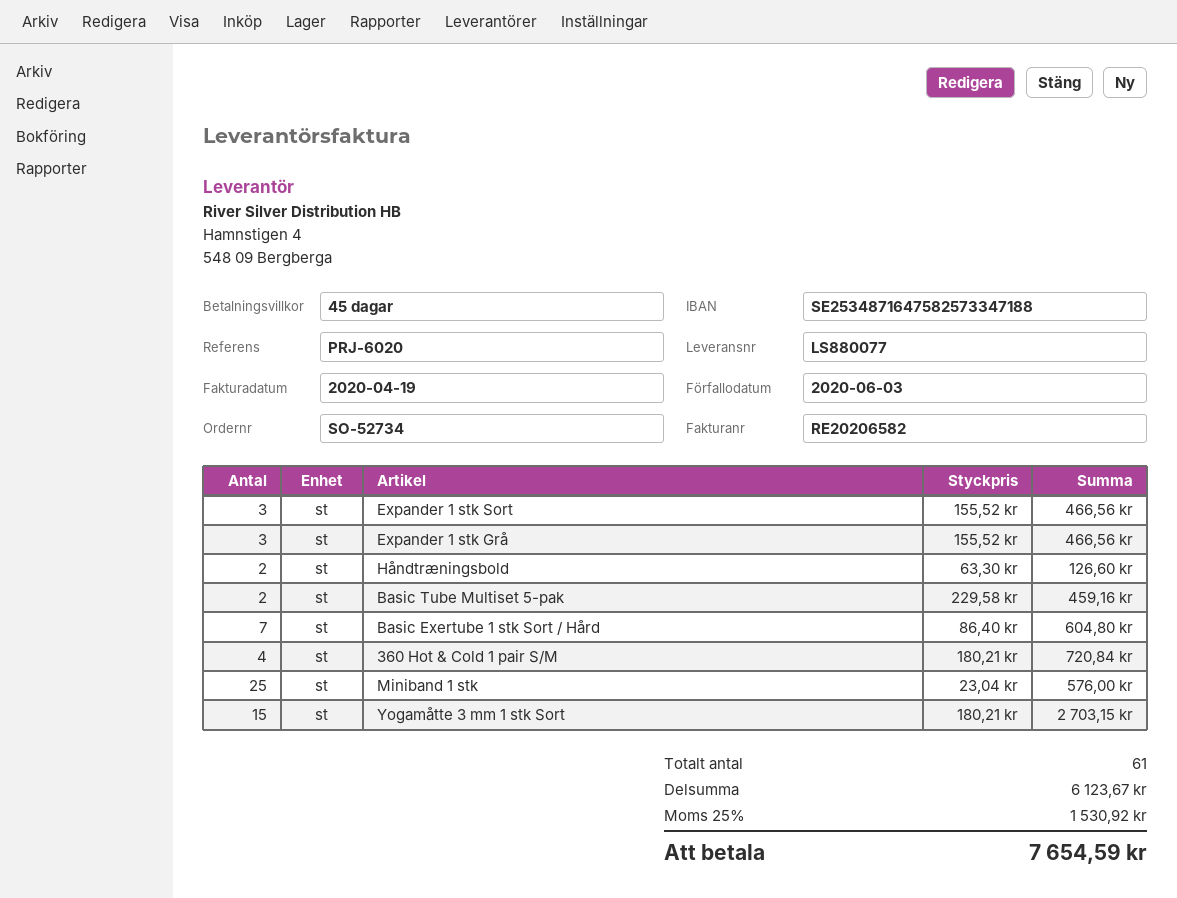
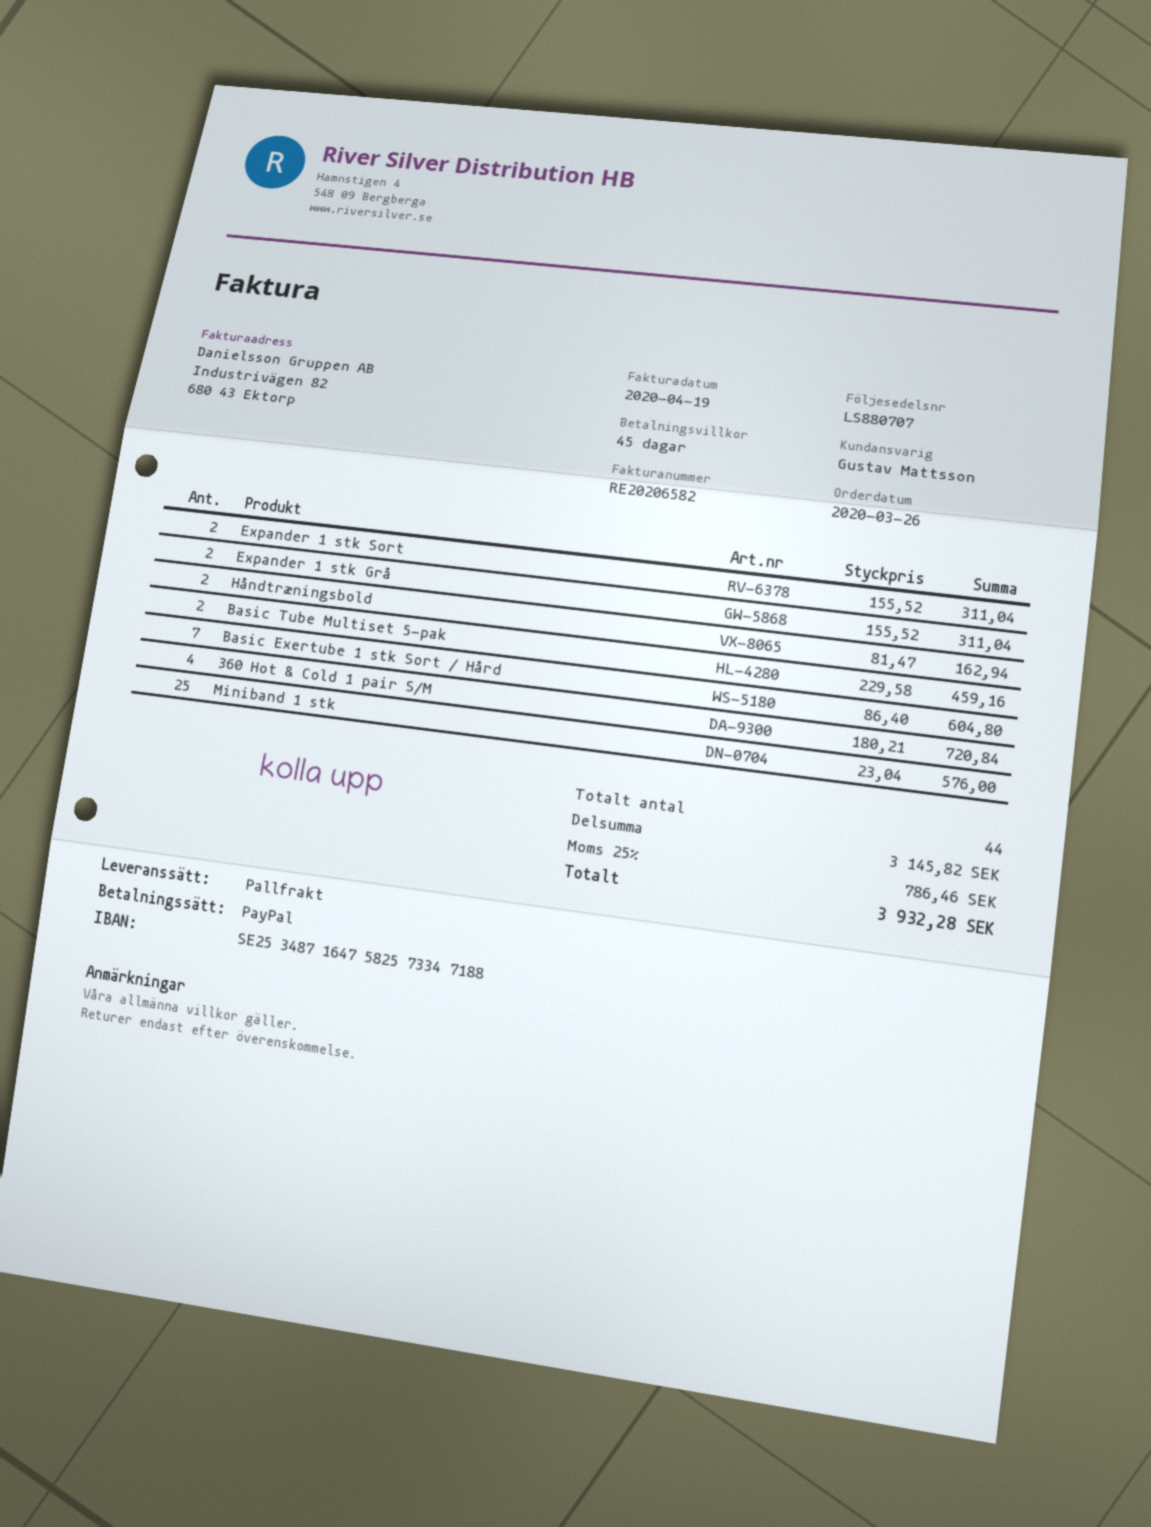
delivery note number: LS880077 -> LS880707
Expander 1 stk Sort: 3 x 155.52 = 466.56 -> 2 x 155.52 = 311.04
Expander 1 stk Grå: 3 x 155.52 = 466.56 -> 2 x 155.52 = 311.04
Håndtræningsbold: 2 x 63.30 = 126.60 -> 2 x 81.47 = 162.94
Yogamåtte 3 mm 1 stk Sort: 15 x 180.21 = 2703.15 -> none
total quantity: 61 -> 44
subtotal: 6123.67 -> 3145.82
tax: 25% = 1530.92 -> 25% = 786.46
total: 7654.59 -> 3932.28

